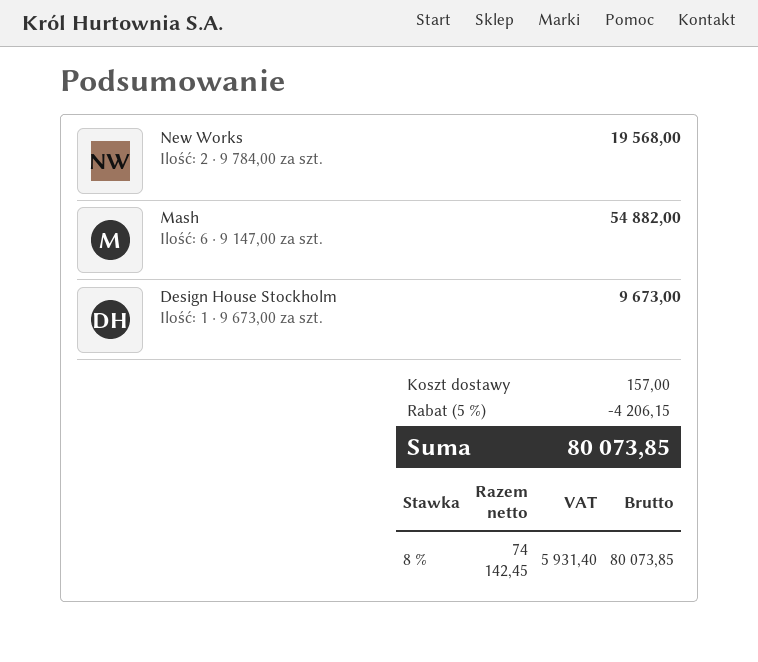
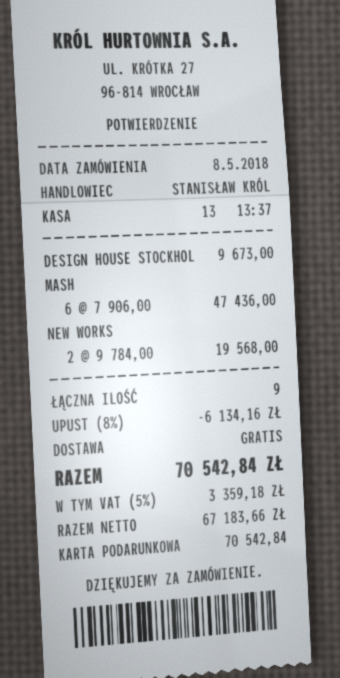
Mash: 6 x 9147.00 = 54882.00 -> 6 x 7906.00 = 47436.00
discount: 5% = 4206.15 -> 8% = 6134.16
shipping: 157.00 -> 0.00
net: 74142.45 -> 67183.66
tax: 8% = 5931.40 -> 5% = 3359.18
total: 80073.85 -> 70542.84

